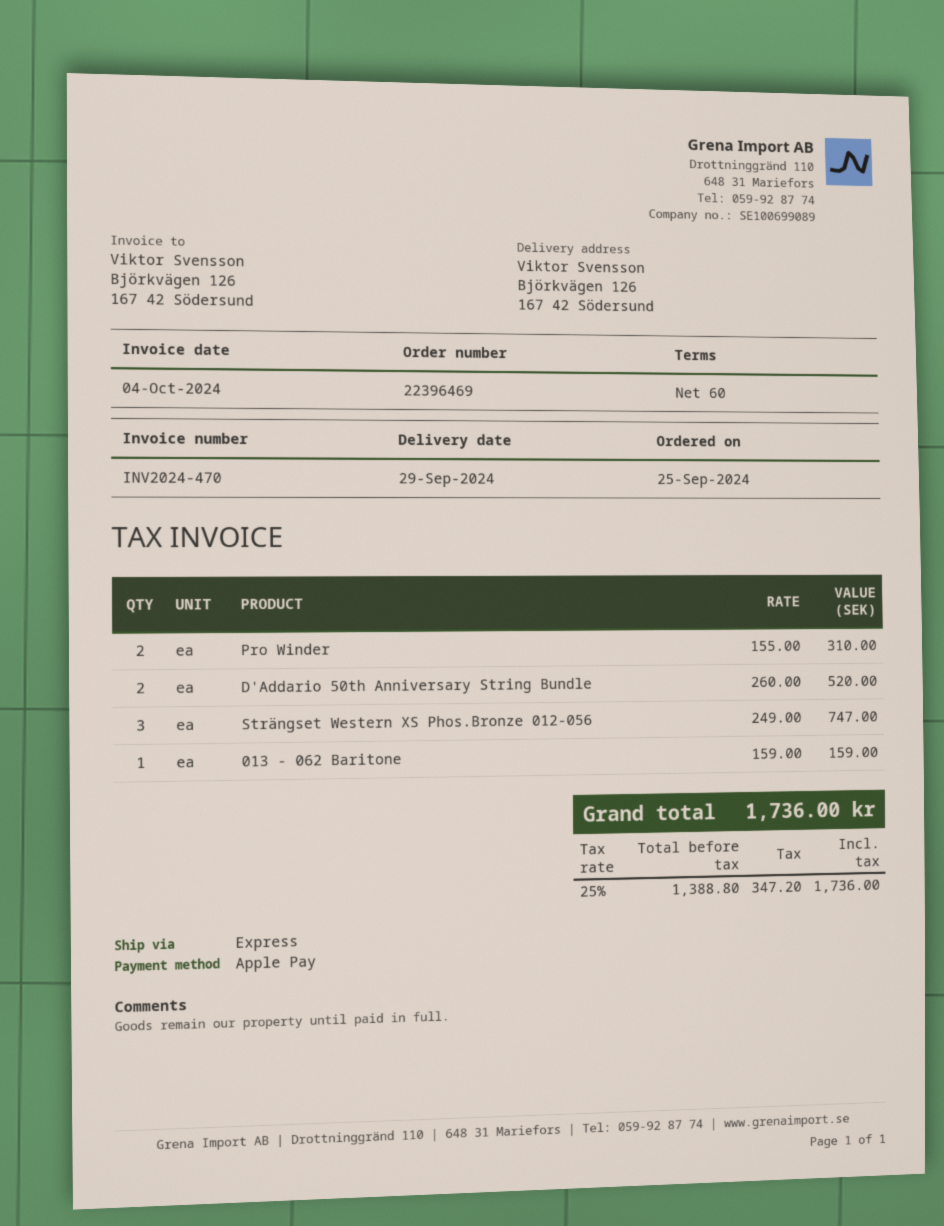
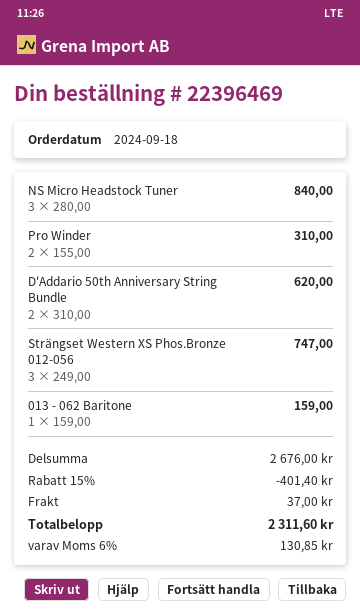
order date: 2024-09-25 -> 2024-09-18
D'Addario 50th Anniversary String Bundle: 2 x 260.00 = 520.00 -> 2 x 310.00 = 620.00
NS Micro Headstock Tuner: none -> 3 x 280.00 = 840.00
discount: none -> 15% = 401.40
shipping: none -> 37.00
tax: 25% = 347.20 -> 6% = 130.85
total: 1736.00 -> 2311.60

